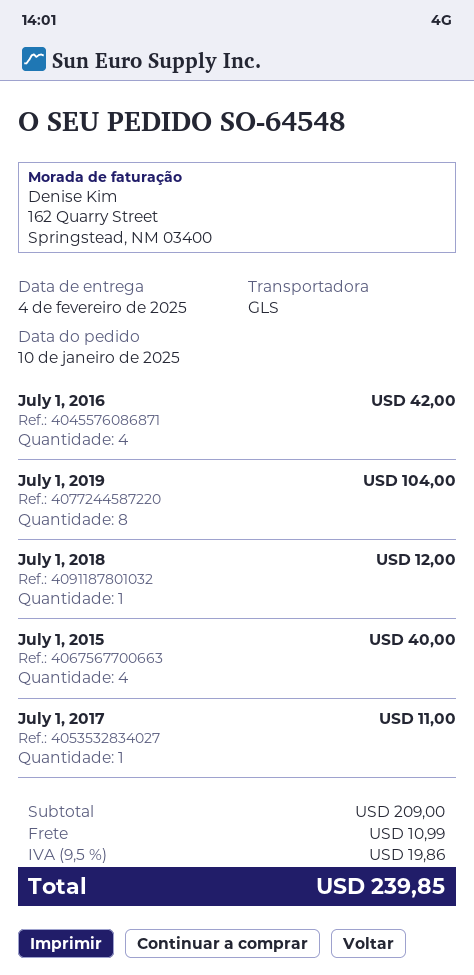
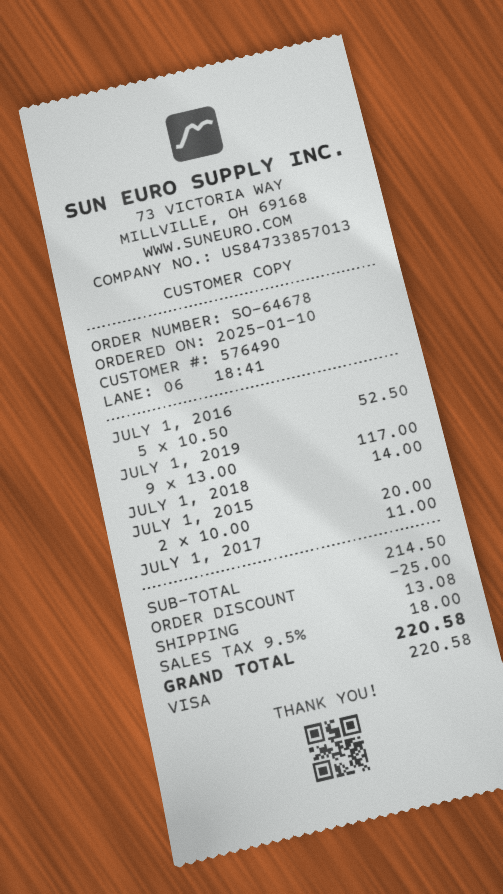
order number: SO-64548 -> SO-64678
July 1, 2016: 4 for 42.00 -> 5 for 52.50
July 1, 2019: 8 for 104.00 -> 9 for 117.00
July 1, 2018: 1 for 12.00 -> 1 for 14.00
July 1, 2015: 4 for 40.00 -> 2 for 20.00
subtotal: 209.00 -> 214.50
discount: none -> 25.00
shipping: 10.99 -> 13.08
tax: 9.5% = 19.86 -> 9.5% = 18.00
total: 239.85 -> 220.58

